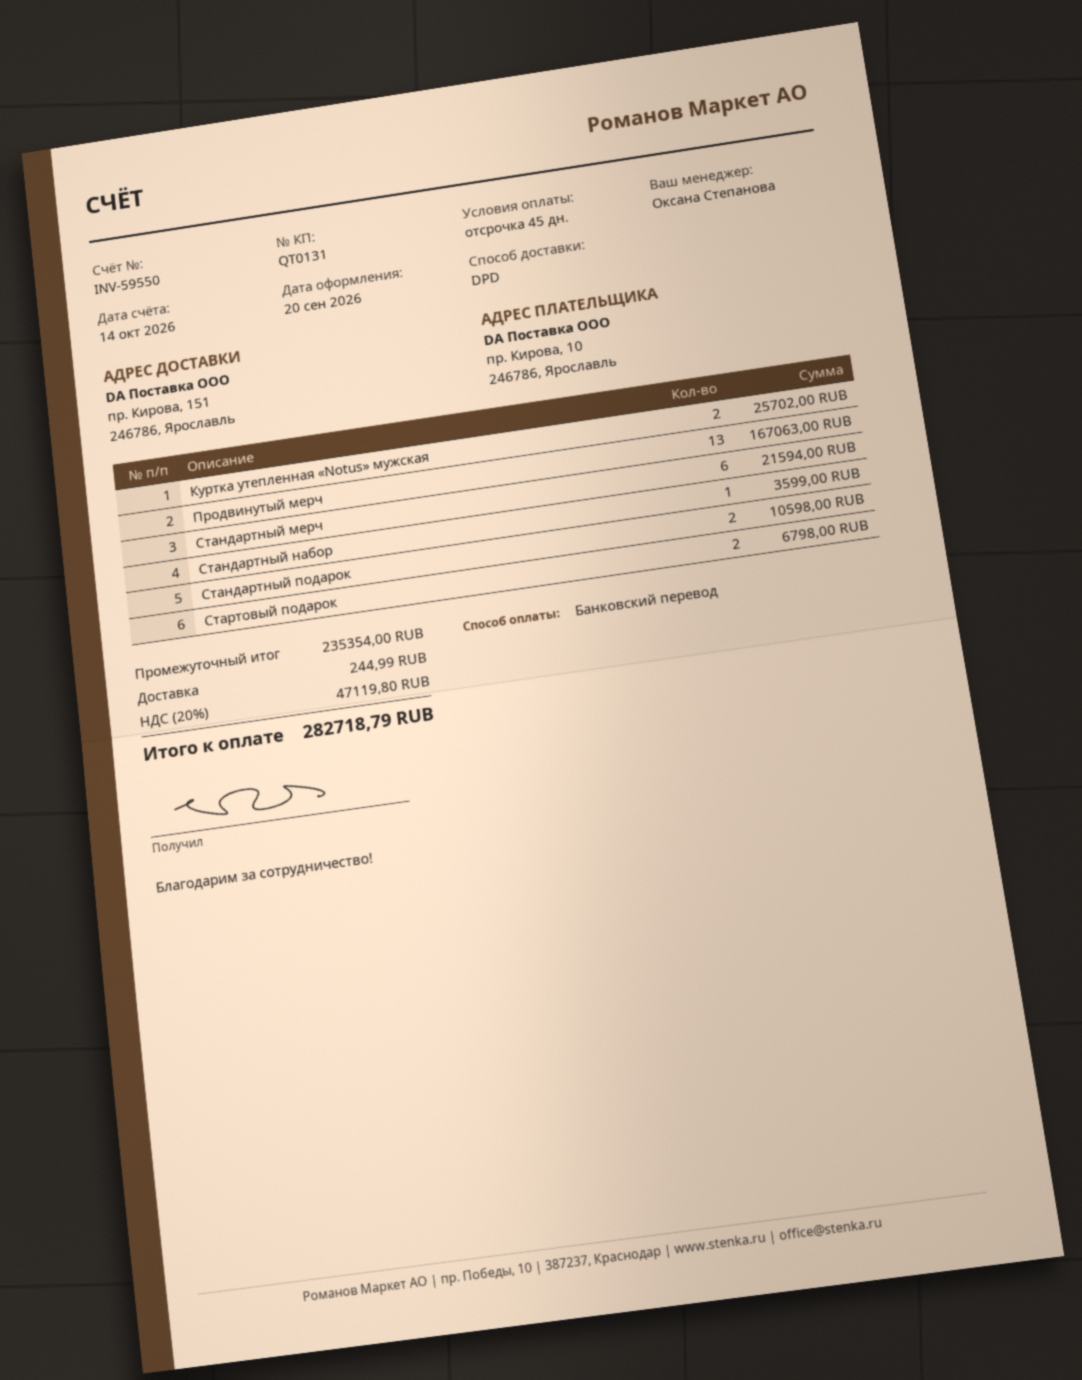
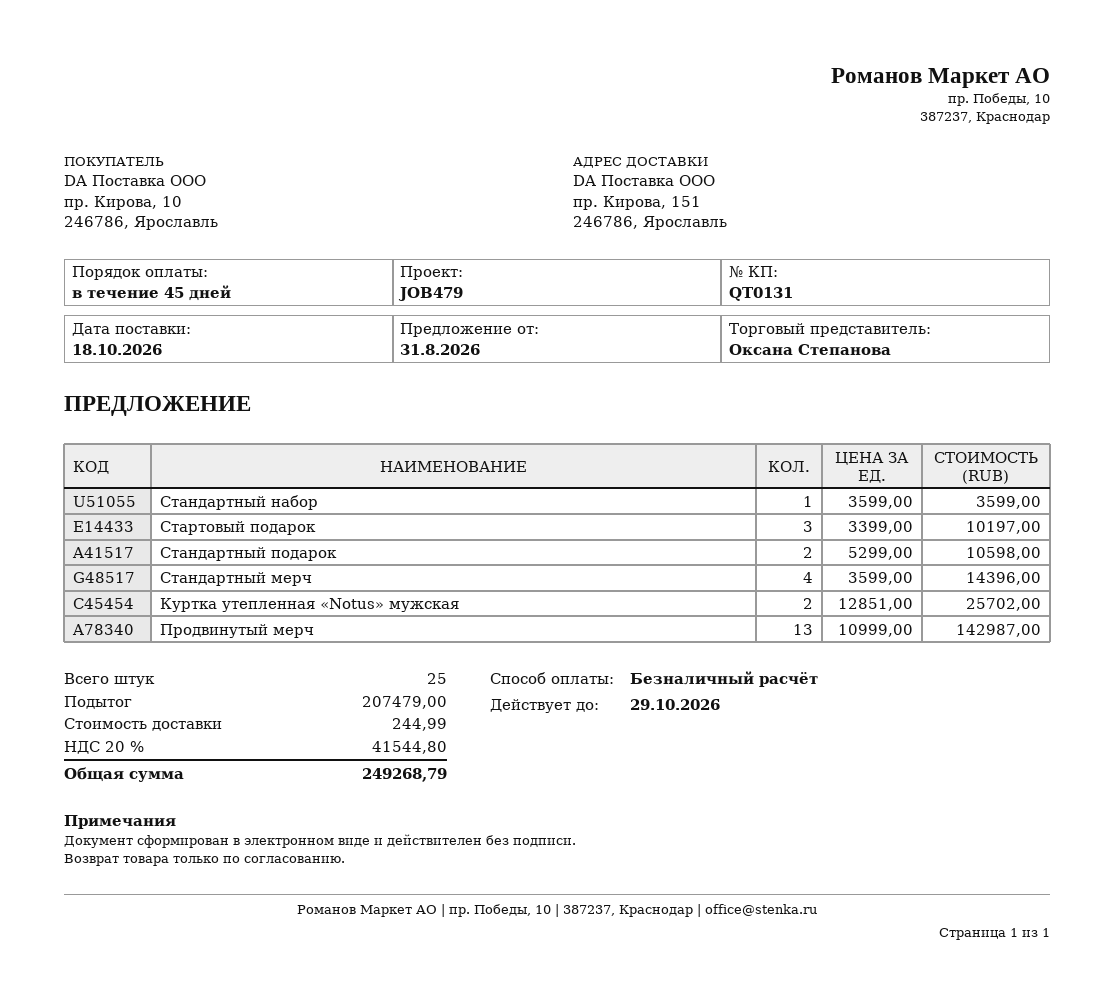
Продвинутый мерч: 13 for 167063.00 -> 13 for 142987.00
Стандартный мерч: 6 for 21594.00 -> 4 for 14396.00
Стартовый подарок: 2 for 6798.00 -> 3 for 10197.00
subtotal: 235354.00 -> 207479.00
tax: 20% = 47119.80 -> 20% = 41544.80
total: 282718.79 -> 249268.79

